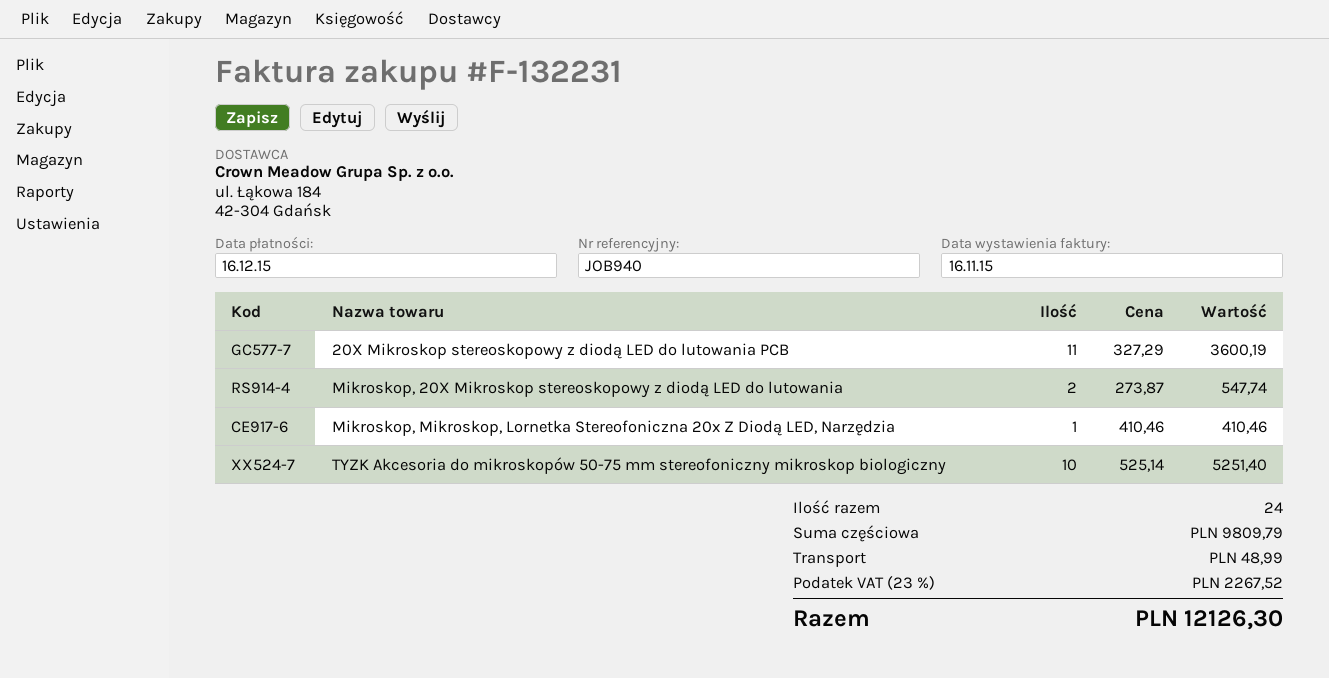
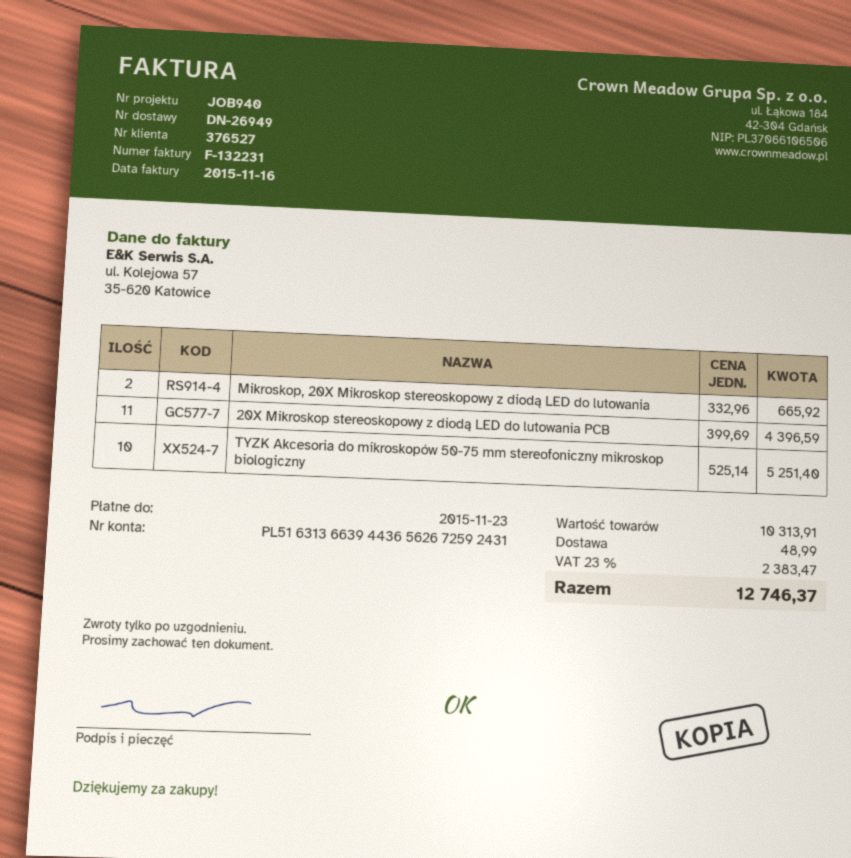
due date: 2015-12-16 -> 2015-11-23
20X Mikroskop stereoskopowy z diodą LED do lutowania PCB: 11 x 327.29 = 3600.19 -> 11 x 399.69 = 4396.59
Mikroskop, 20X Mikroskop stereoskopowy z diodą LED do lutowania: 2 x 273.87 = 547.74 -> 2 x 332.96 = 665.92
Mikroskop, Mikroskop, Lornetka Stereofoniczna 20x Z Diodą LED, Narzędzia: 1 x 410.46 = 410.46 -> none
subtotal: 9809.79 -> 10313.91
tax: 23% = 2267.52 -> 23% = 2383.47
total: 12126.30 -> 12746.37

